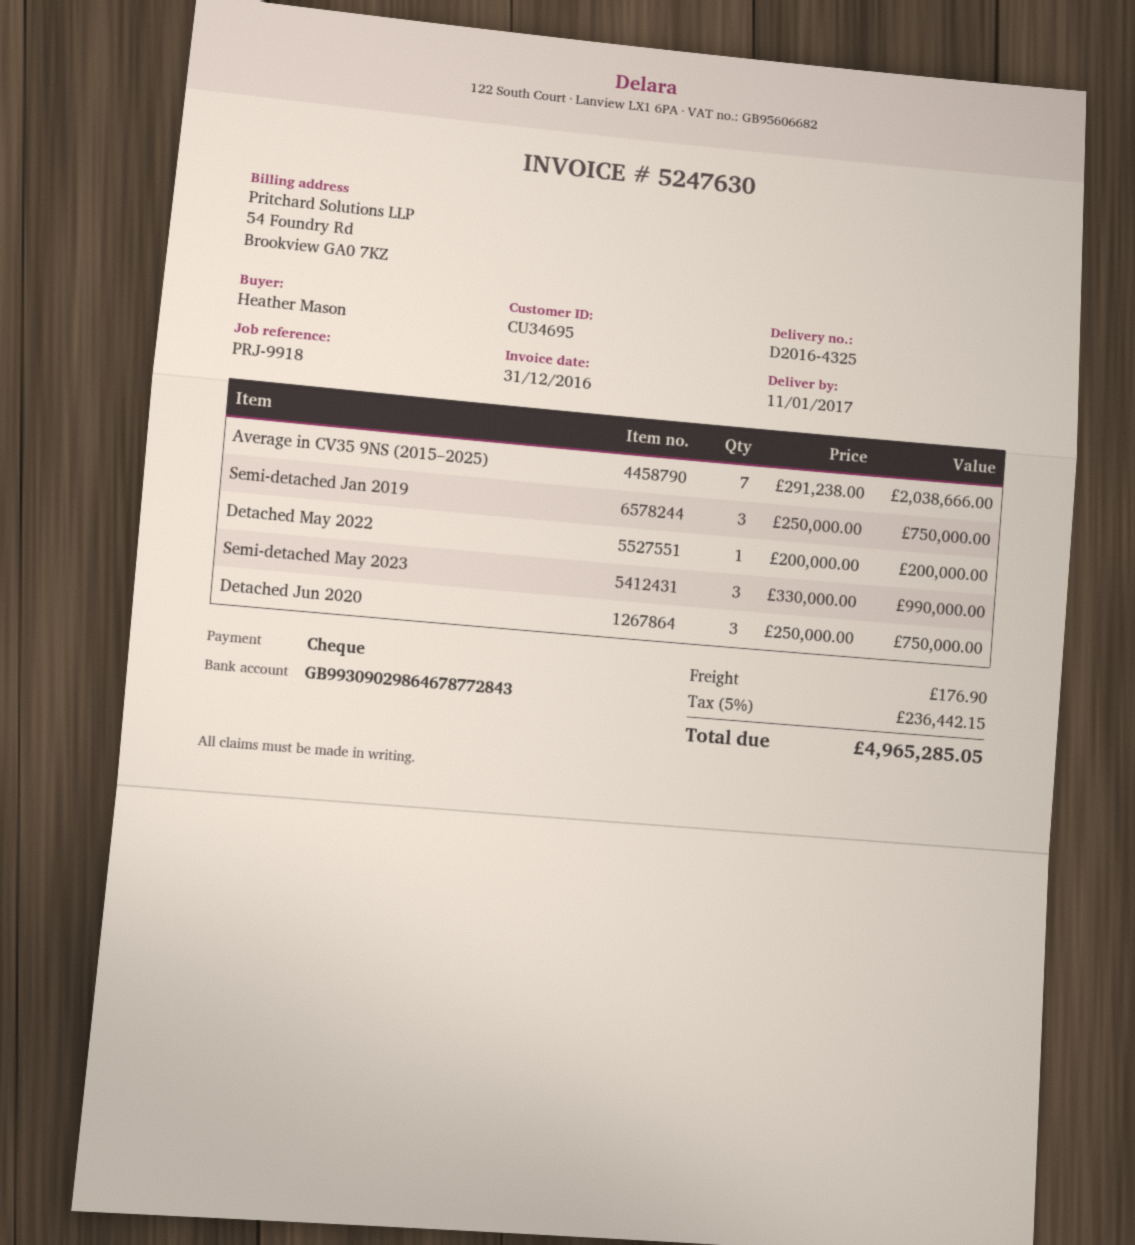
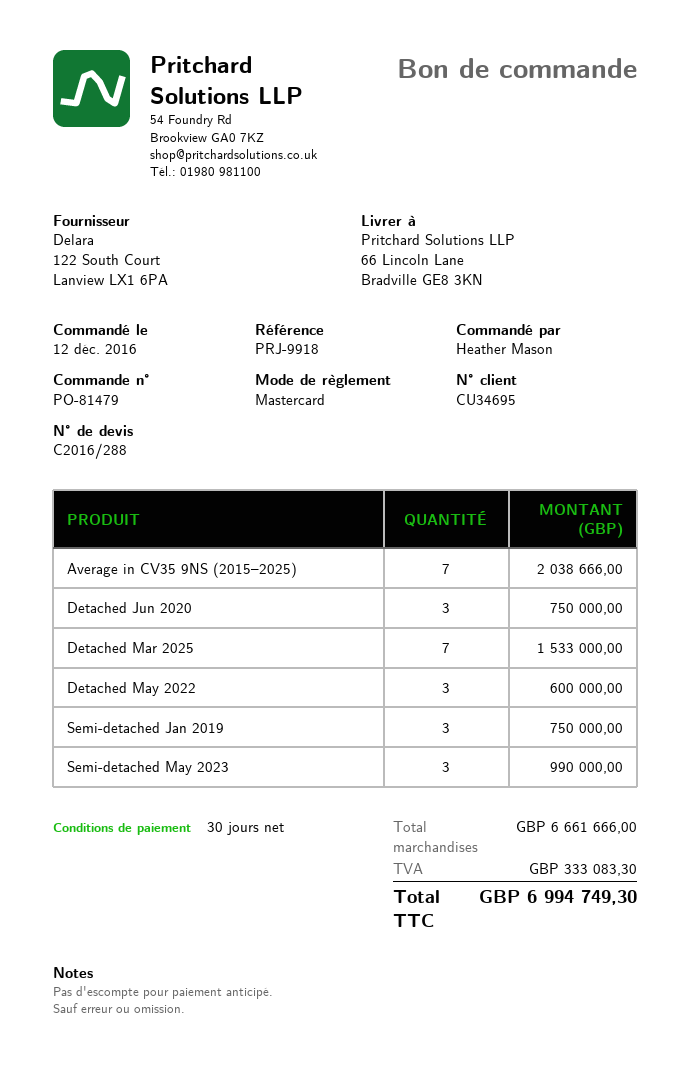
payment method: cheque -> Mastercard
Detached May 2022: 1 for 200000.00 -> 3 for 600000.00
Detached Mar 2025: none -> 7 for 1533000.00
shipping: 176.90 -> none
tax: 236442.15 -> 333083.30
total: 4965285.05 -> 6994749.30

